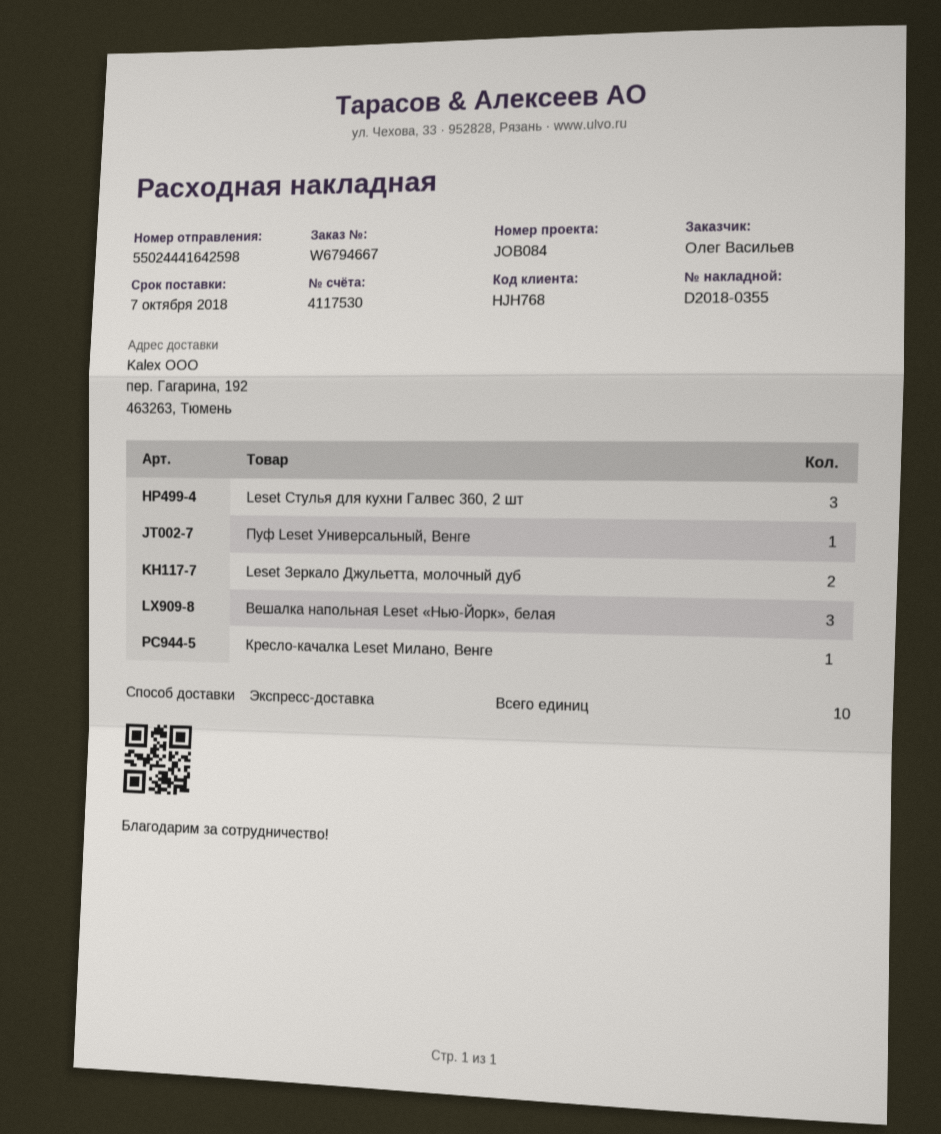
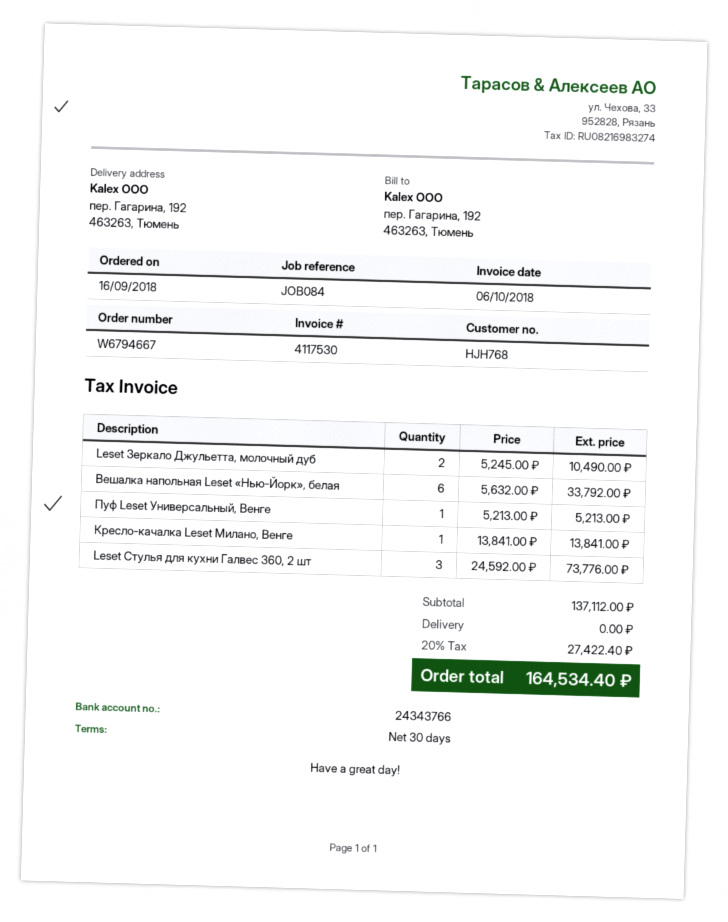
Вешалка напольная Leset «Нью-Йорк», белая: 3 -> 6

